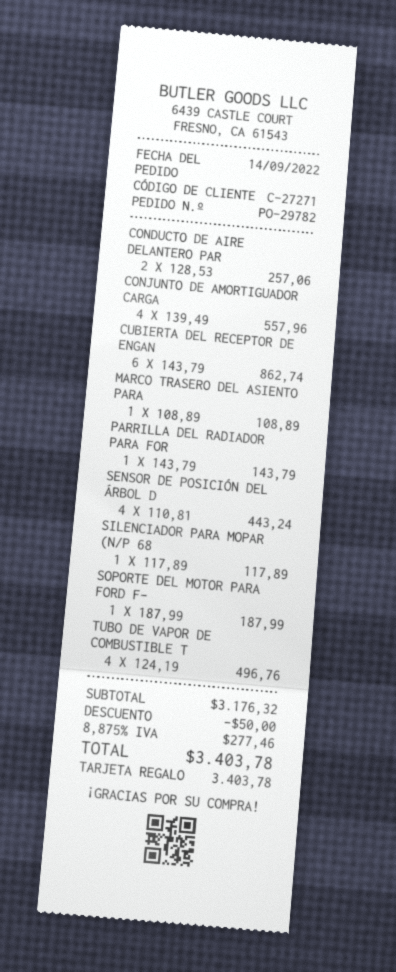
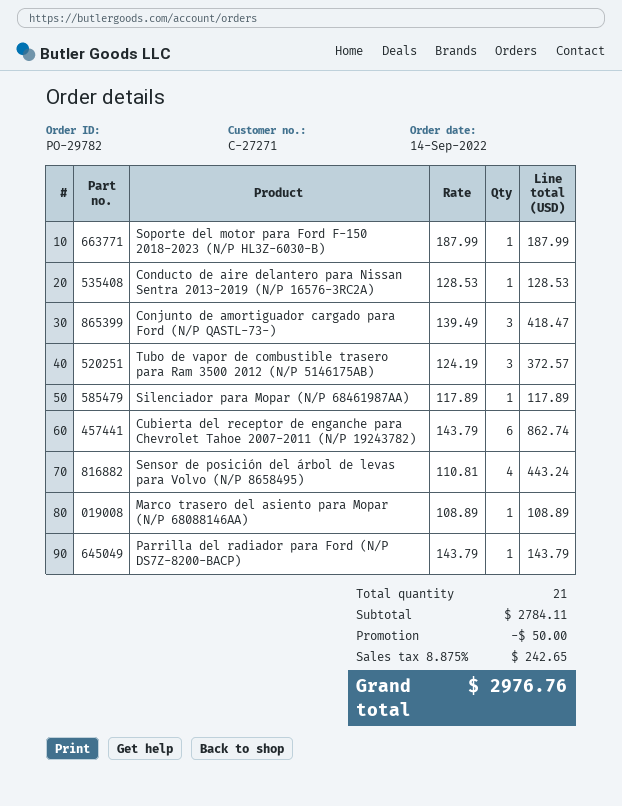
CONDUCTO DE AIRE DELANTERO PAR: 2 x 128.53 = 257.06 -> 1 x 128.53 = 128.53
CONJUNTO DE AMORTIGUADOR CARGA: 4 x 139.49 = 557.96 -> 3 x 139.49 = 418.47
TUBO DE VAPOR DE COMBUSTIBLE T: 4 x 124.19 = 496.76 -> 3 x 124.19 = 372.57
subtotal: 3176.32 -> 2784.11
tax: 8.875% = 277.46 -> 8.875% = 242.65
total: 3403.78 -> 2976.76

